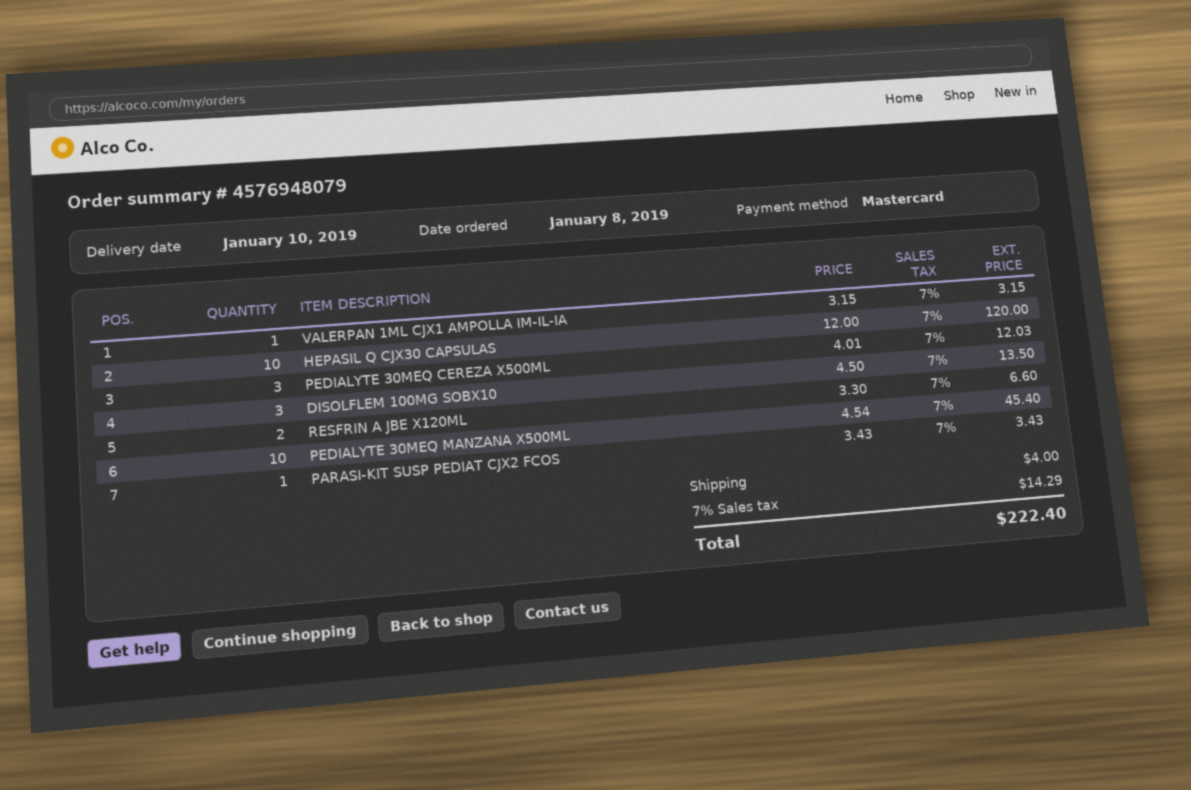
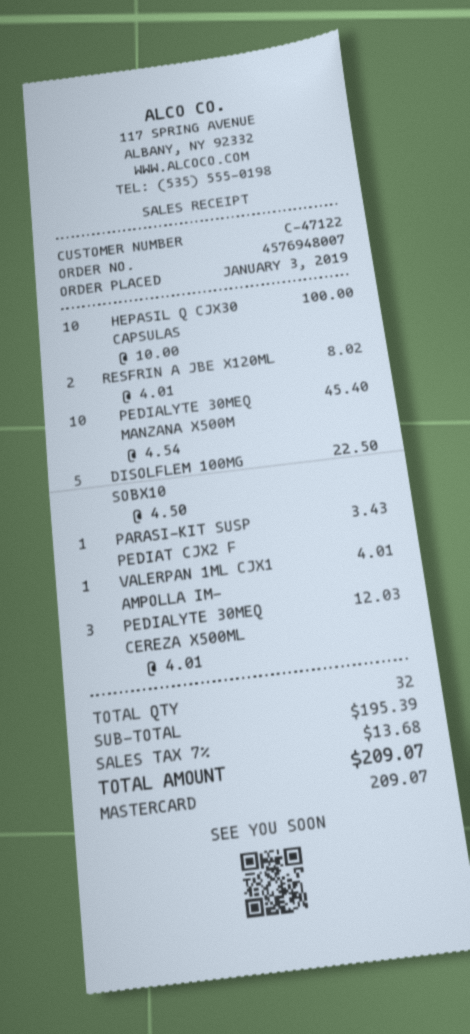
order number: 4576948079 -> 4576948007
order date: 2019-01-08 -> 2019-01-03
VALERPAN 1ML CJX1 AMPOLLA IM-IL-IA: 1 x 3.15 = 3.15 -> 1 x 4.01 = 4.01
HEPASIL Q CJX30 CAPSULAS: 10 x 12.00 = 120.00 -> 10 x 10.00 = 100.00
DISOLFLEM 100MG SOBX10: 3 x 4.50 = 13.50 -> 5 x 4.50 = 22.50
RESFRIN A JBE X120ML: 2 x 3.30 = 6.60 -> 2 x 4.01 = 8.02
shipping: 4.00 -> none
tax: 7% = 14.29 -> 7% = 13.68
total: 222.40 -> 209.07

